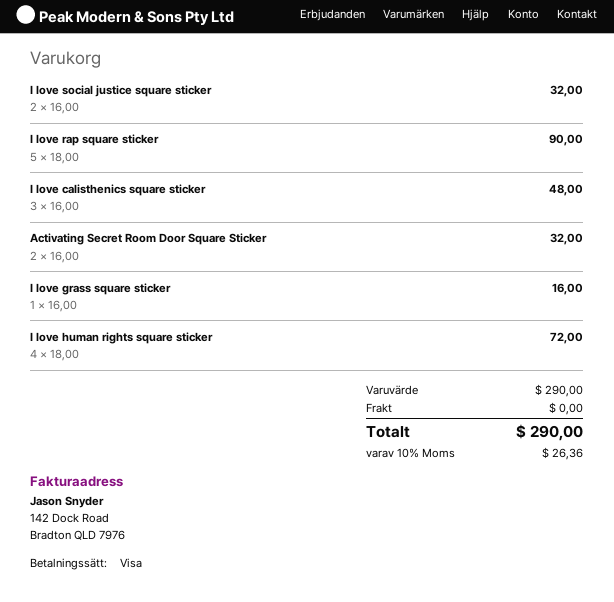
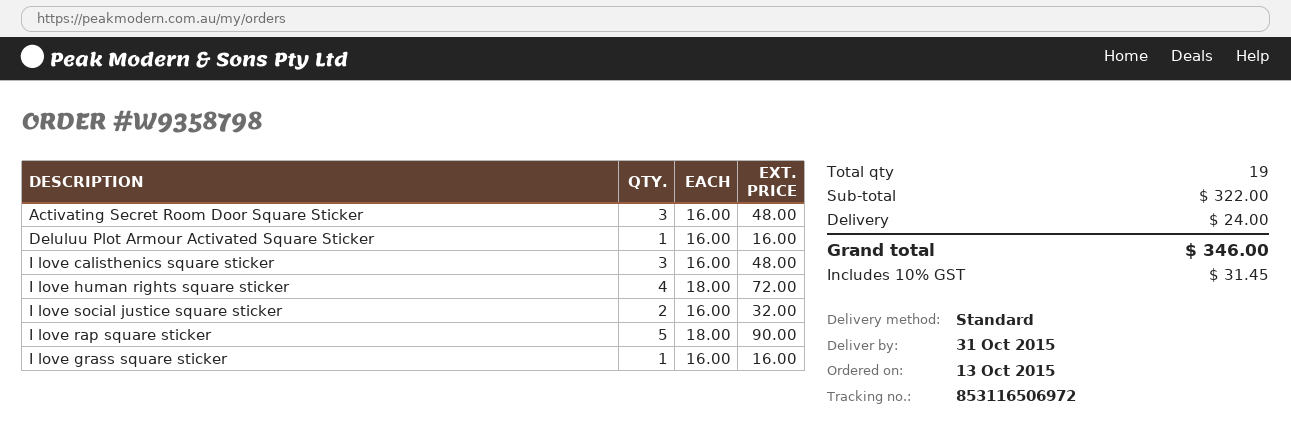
Activating Secret Room Door Square Sticker: 2 x 16.00 = 32.00 -> 3 x 16.00 = 48.00
Deluluu Plot Armour Activated Square Sticker: none -> 1 x 16.00 = 16.00
subtotal: 290.00 -> 322.00
shipping: 0.00 -> 24.00
tax: 10% = 26.36 -> 10% = 31.45
total: 290.00 -> 346.00

